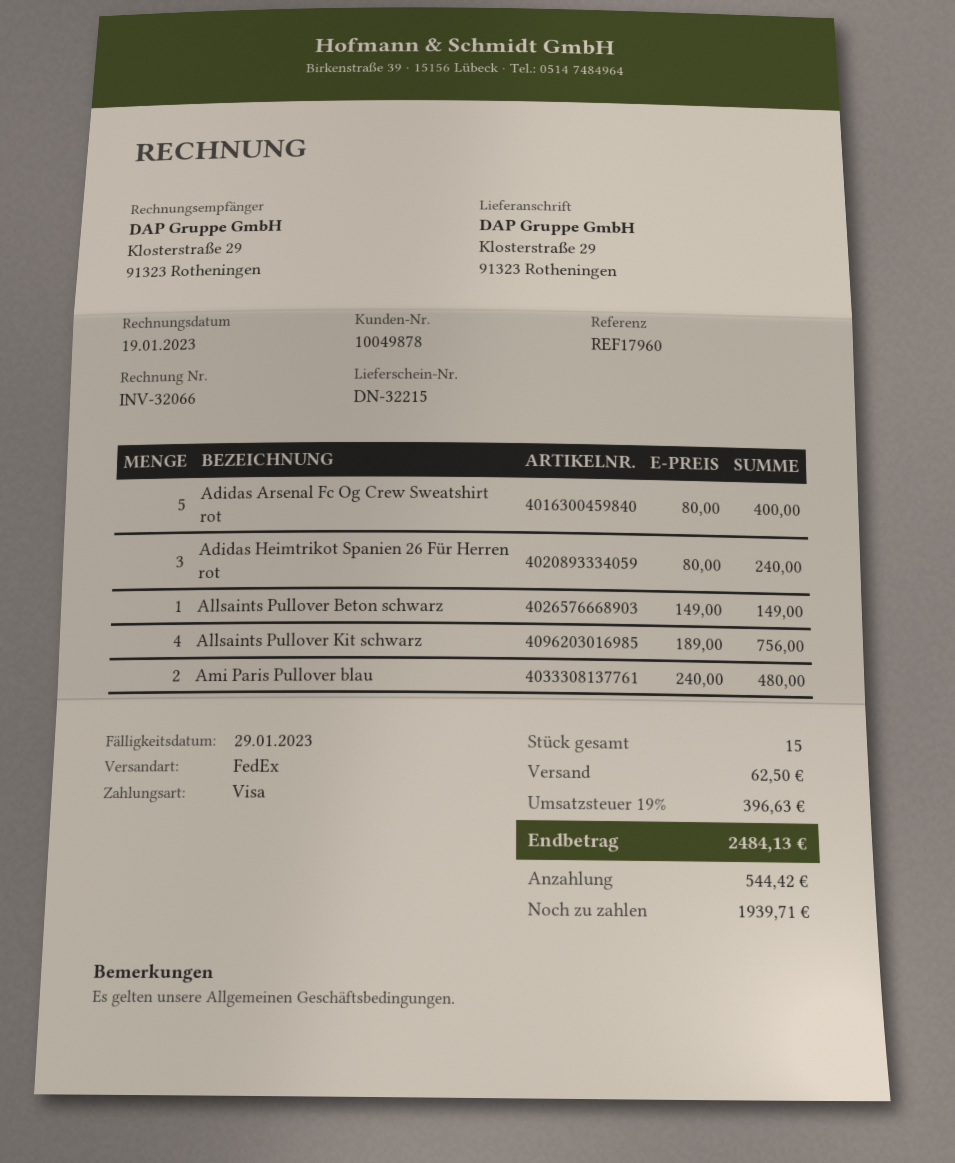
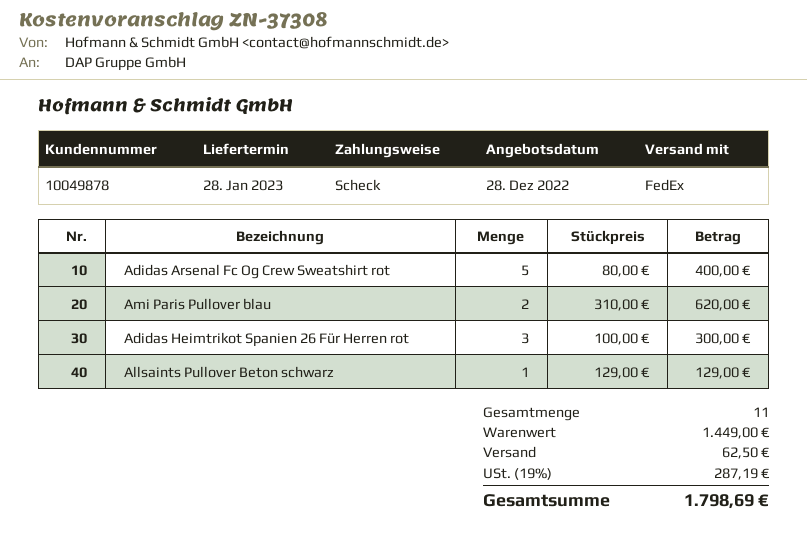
payment method: Visa -> cheque
Adidas Heimtrikot Spanien 26 Für Herren rot: 3 x 80.00 = 240.00 -> 3 x 100.00 = 300.00
Allsaints Pullover Beton schwarz: 1 x 149.00 = 149.00 -> 1 x 129.00 = 129.00
Allsaints Pullover Kit schwarz: 4 x 189.00 = 756.00 -> none
Ami Paris Pullover blau: 2 x 240.00 = 480.00 -> 2 x 310.00 = 620.00
total quantity: 15 -> 11
tax: 19% = 396.63 -> 19% = 287.19
total: 2484.13 -> 1798.69

